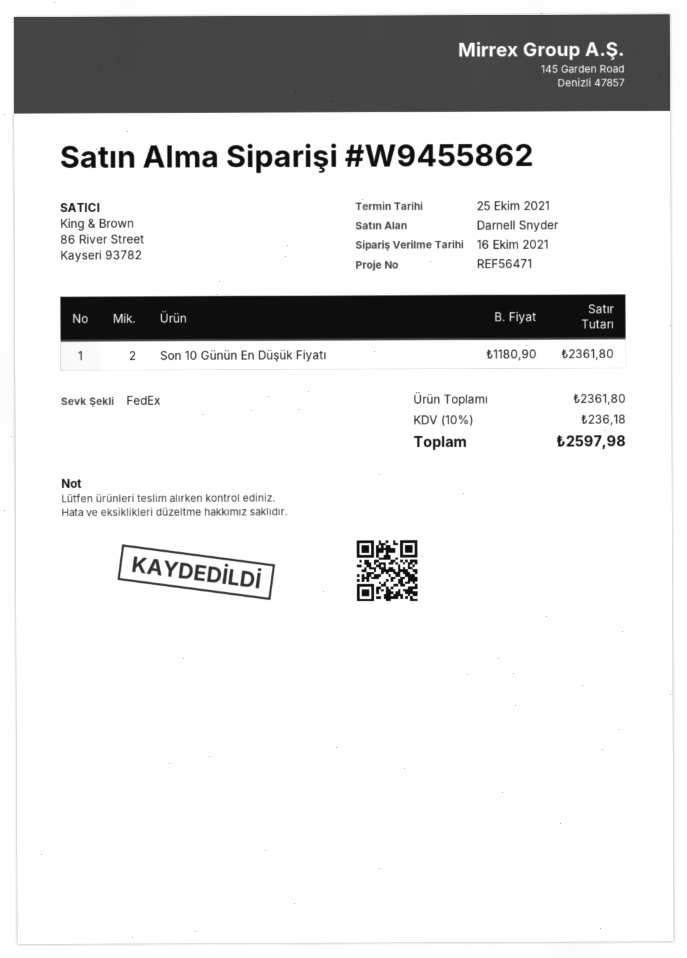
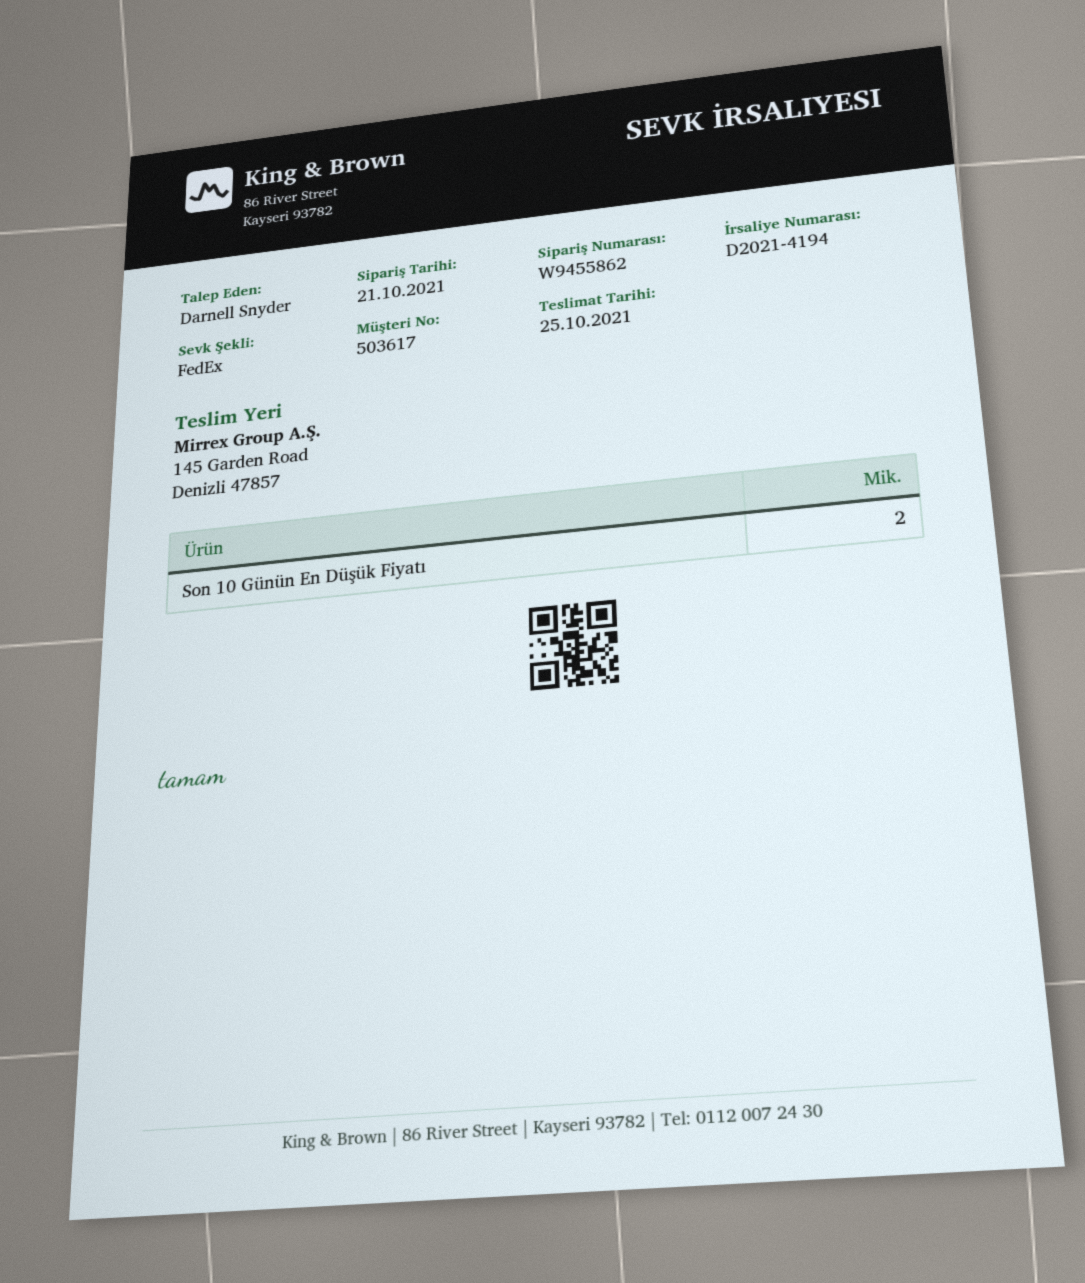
order date: 2021-10-16 -> 2021-10-21

